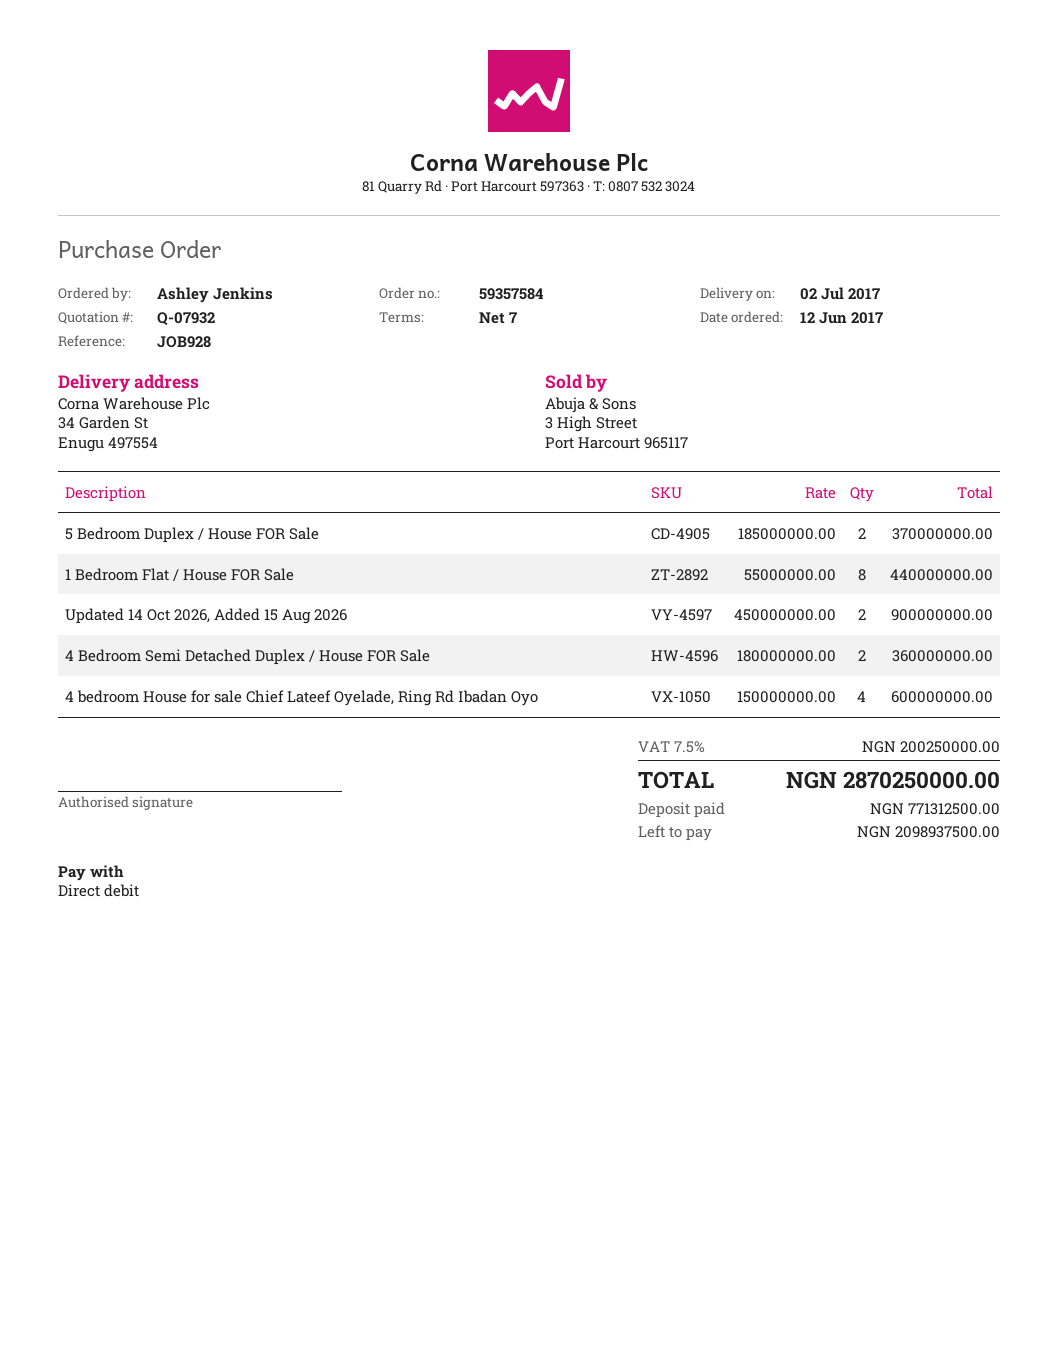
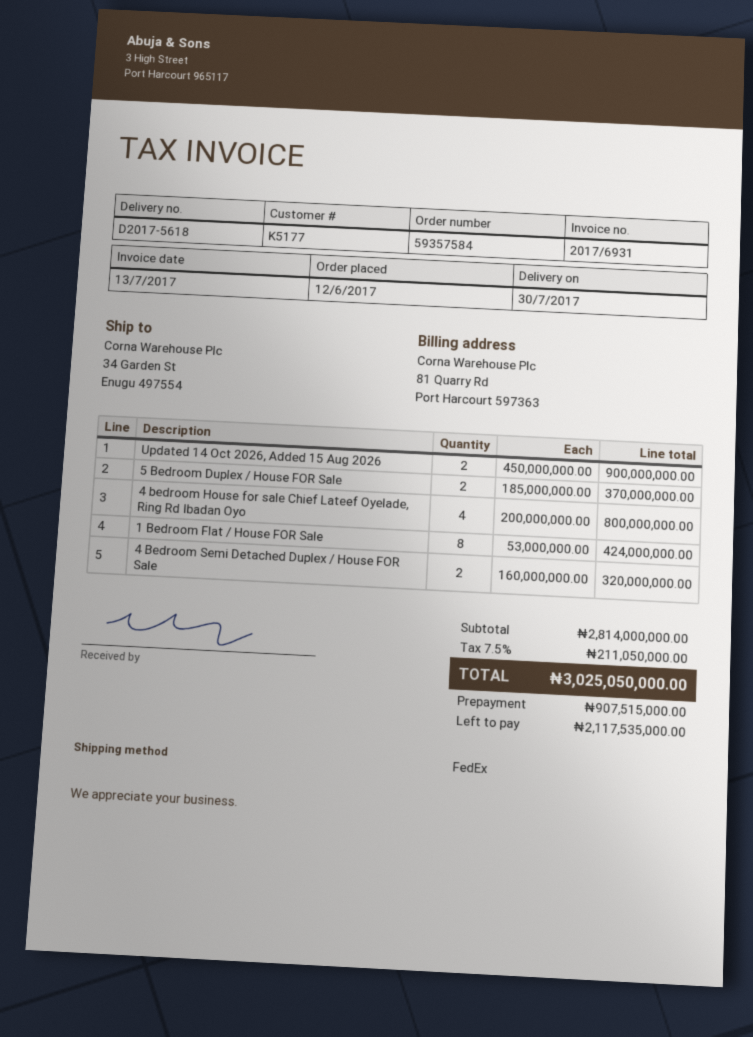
delivery date: 2017-07-02 -> 2017-07-30
1 Bedroom Flat / House FOR Sale: 8 x 55000000.00 = 440000000.00 -> 8 x 53000000.00 = 424000000.00
4 Bedroom Semi Detached Duplex / House FOR Sale: 2 x 180000000.00 = 360000000.00 -> 2 x 160000000.00 = 320000000.00
4 bedroom House for sale Chief Lateef Oyelade, Ring Rd Ibadan Oyo: 4 x 150000000.00 = 600000000.00 -> 4 x 200000000.00 = 800000000.00
tax: 7.5% = 200250000.00 -> 7.5% = 211050000.00
total: 2870250000.00 -> 3025050000.00
deposit: 771312500.00 -> 907515000.00
balance: 2098937500.00 -> 2117535000.00

